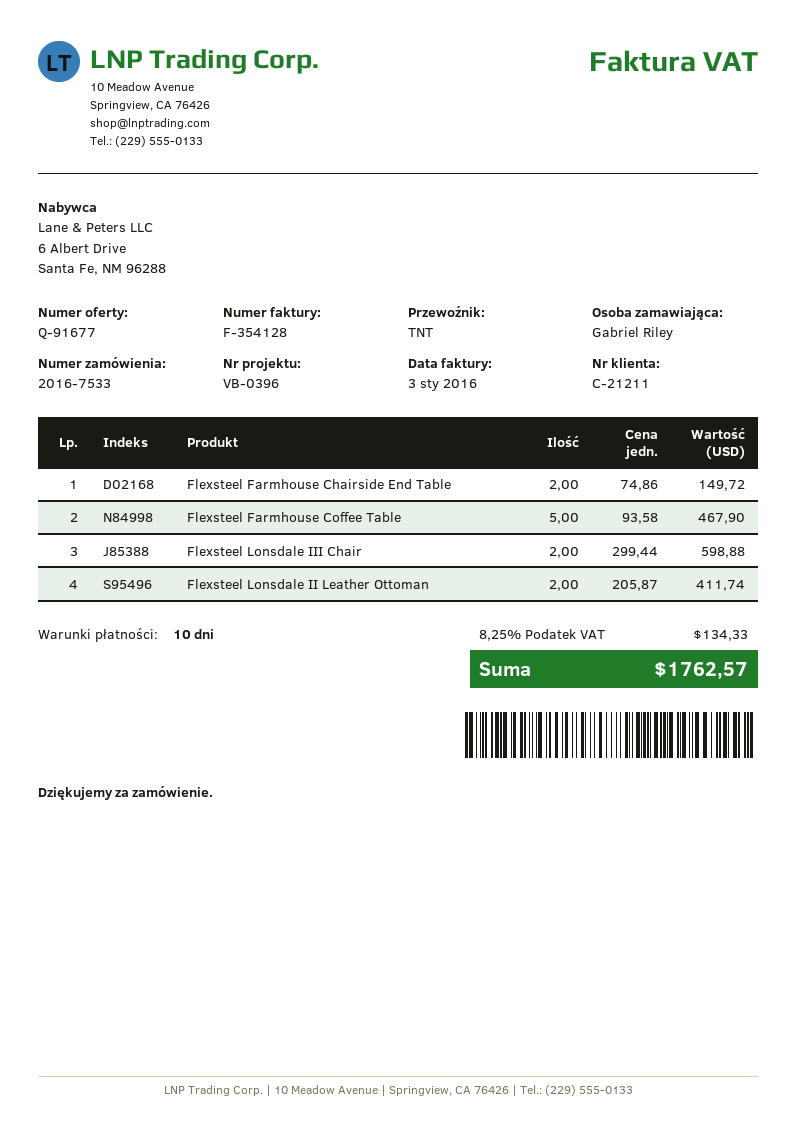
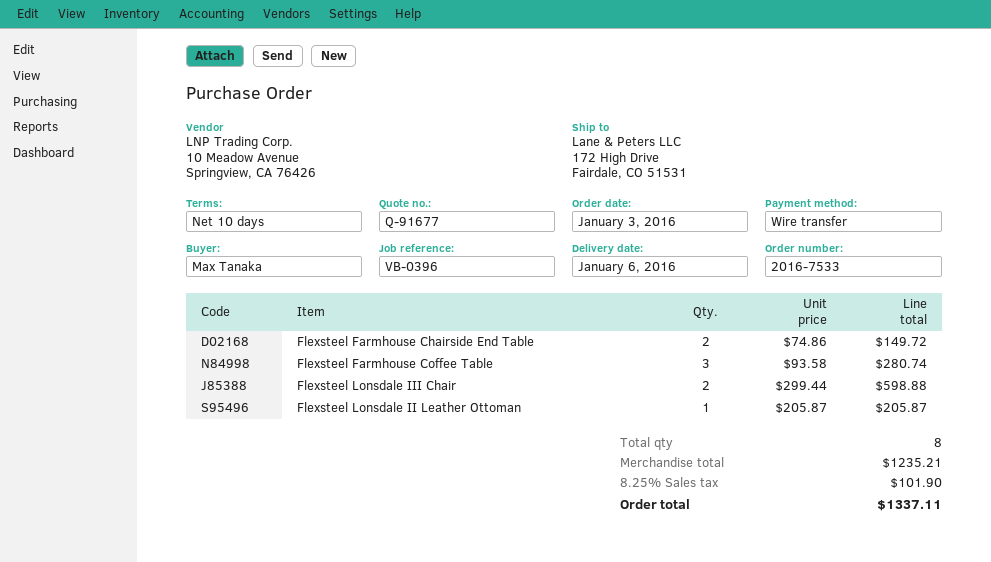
ordered by: Gabriel Riley -> Max Tanaka
Flexsteel Farmhouse Coffee Table: 5 x 93.58 = 467.90 -> 3 x 93.58 = 280.74
Flexsteel Lonsdale II Leather Ottoman: 2 x 205.87 = 411.74 -> 1 x 205.87 = 205.87
tax: 8.25% = 134.33 -> 8.25% = 101.90
total: 1762.57 -> 1337.11

